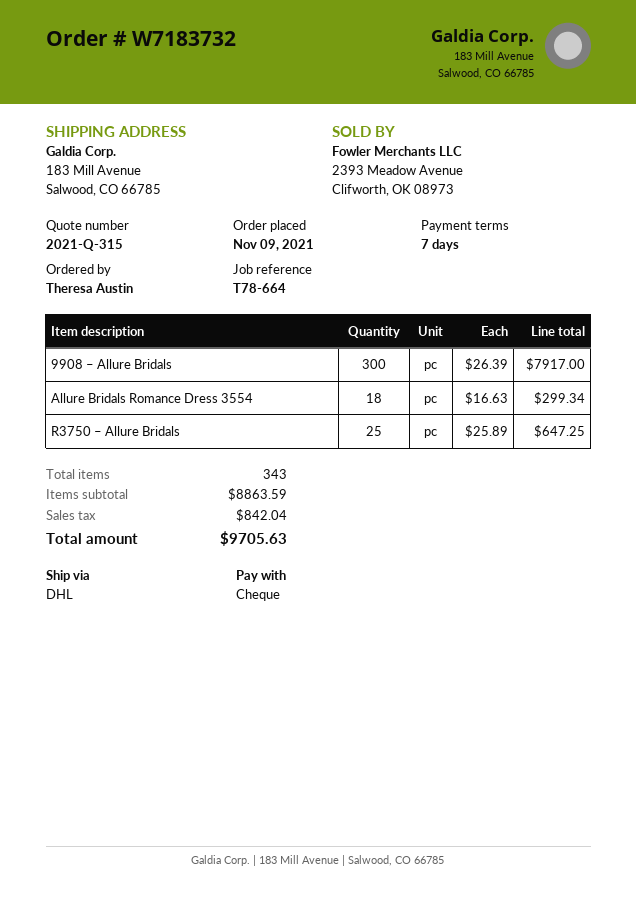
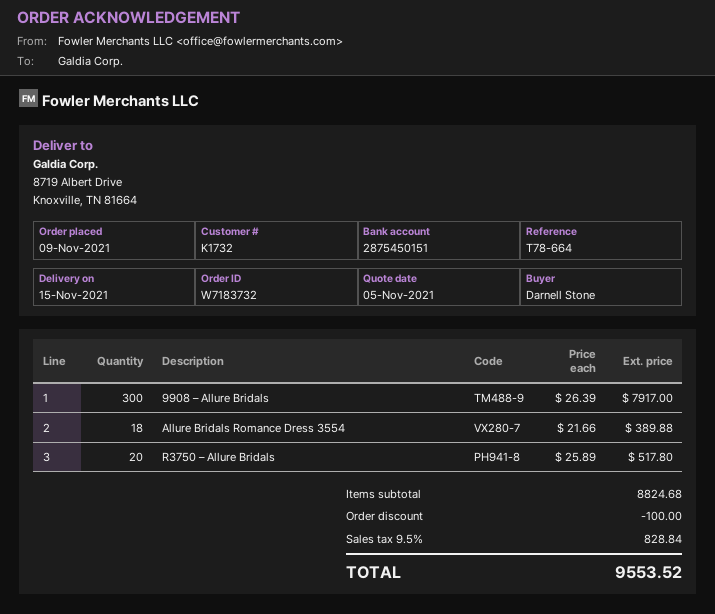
ordered by: Theresa Austin -> Darnell Stone
ship to: 183 Mill Avenue, Salwood, CO 66785 -> 8719 Albert Drive, Knoxville, TN 81664
Allure Bridals Romance Dress 3554: 18 x 16.63 = 299.34 -> 18 x 21.66 = 389.88
R3750 – Allure Bridals: 25 x 25.89 = 647.25 -> 20 x 25.89 = 517.80
subtotal: 8863.59 -> 8824.68
discount: none -> 100.00
tax: 842.04 -> 828.84
total: 9705.63 -> 9553.52

